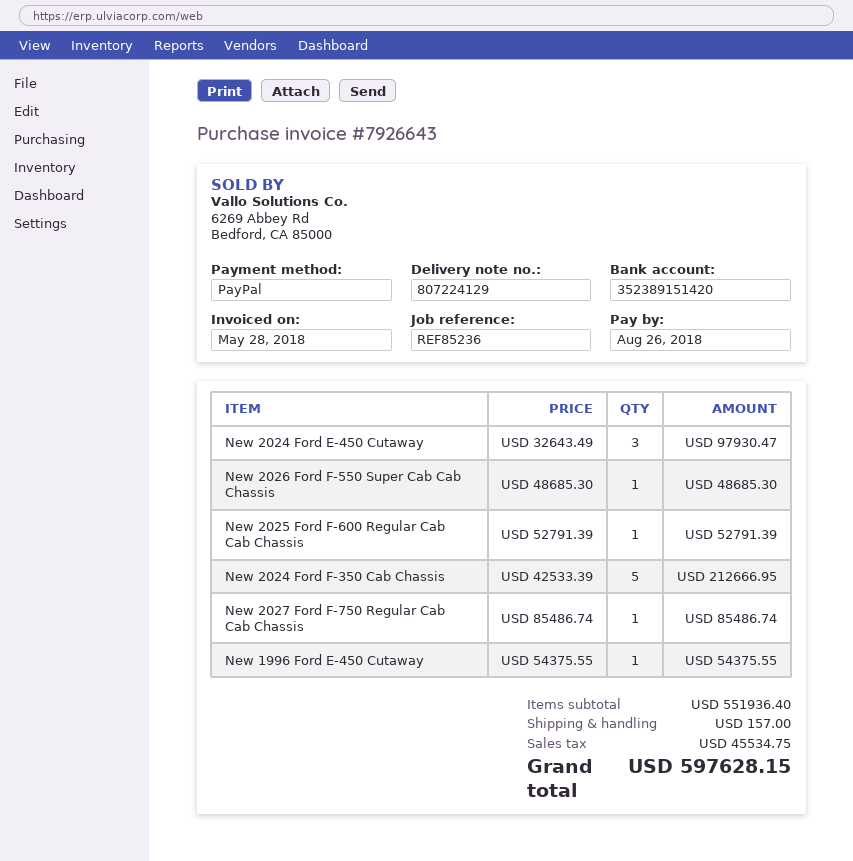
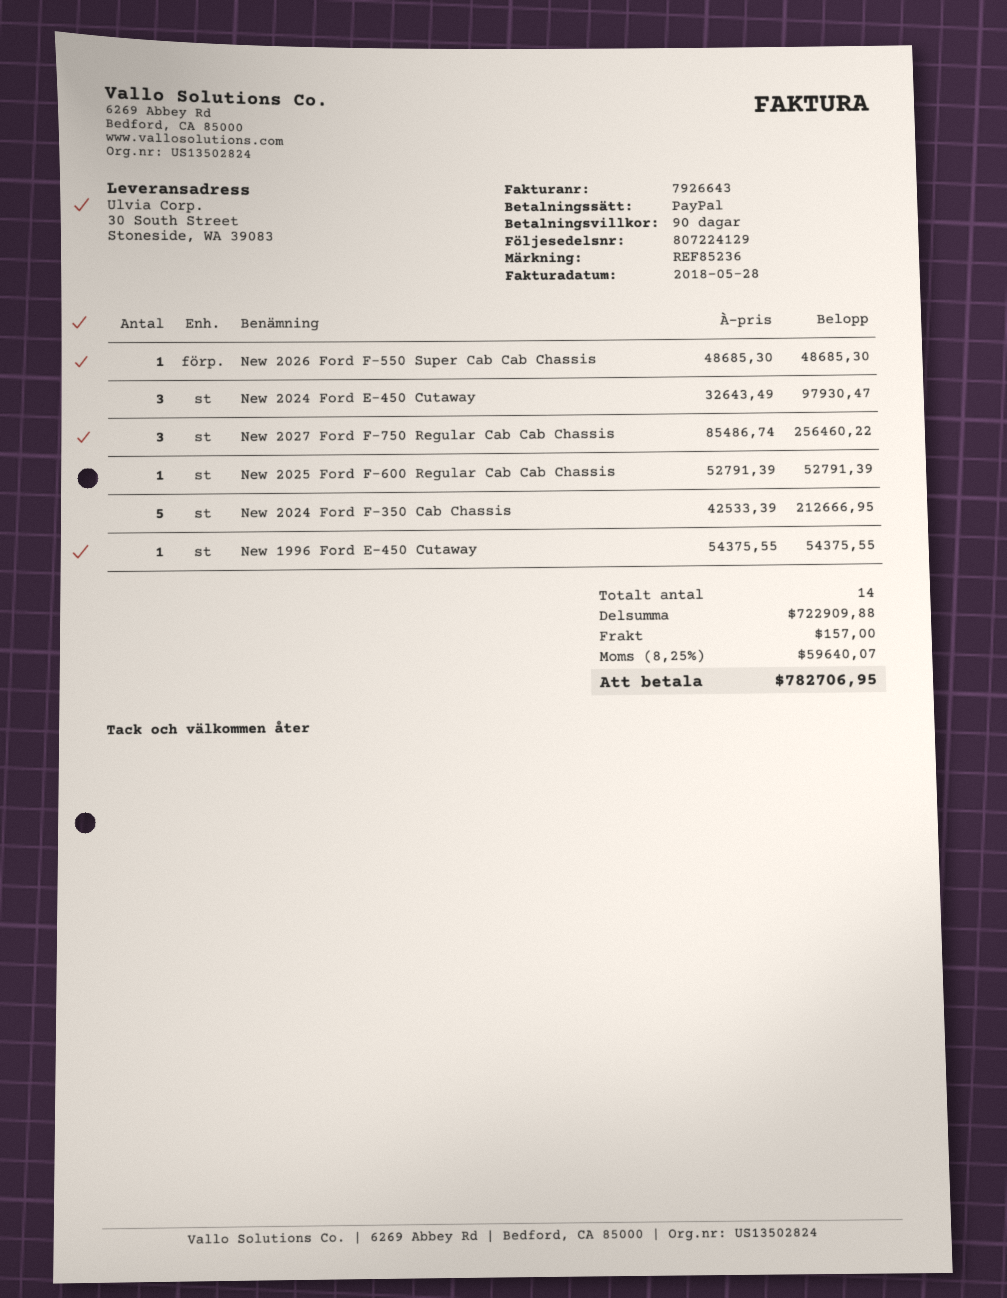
New 2027 Ford F-750 Regular Cab Cab Chassis: 1 x 85486.74 = 85486.74 -> 3 x 85486.74 = 256460.22
subtotal: 551936.40 -> 722909.88
tax: 45534.75 -> 59640.07
total: 597628.15 -> 782706.95

